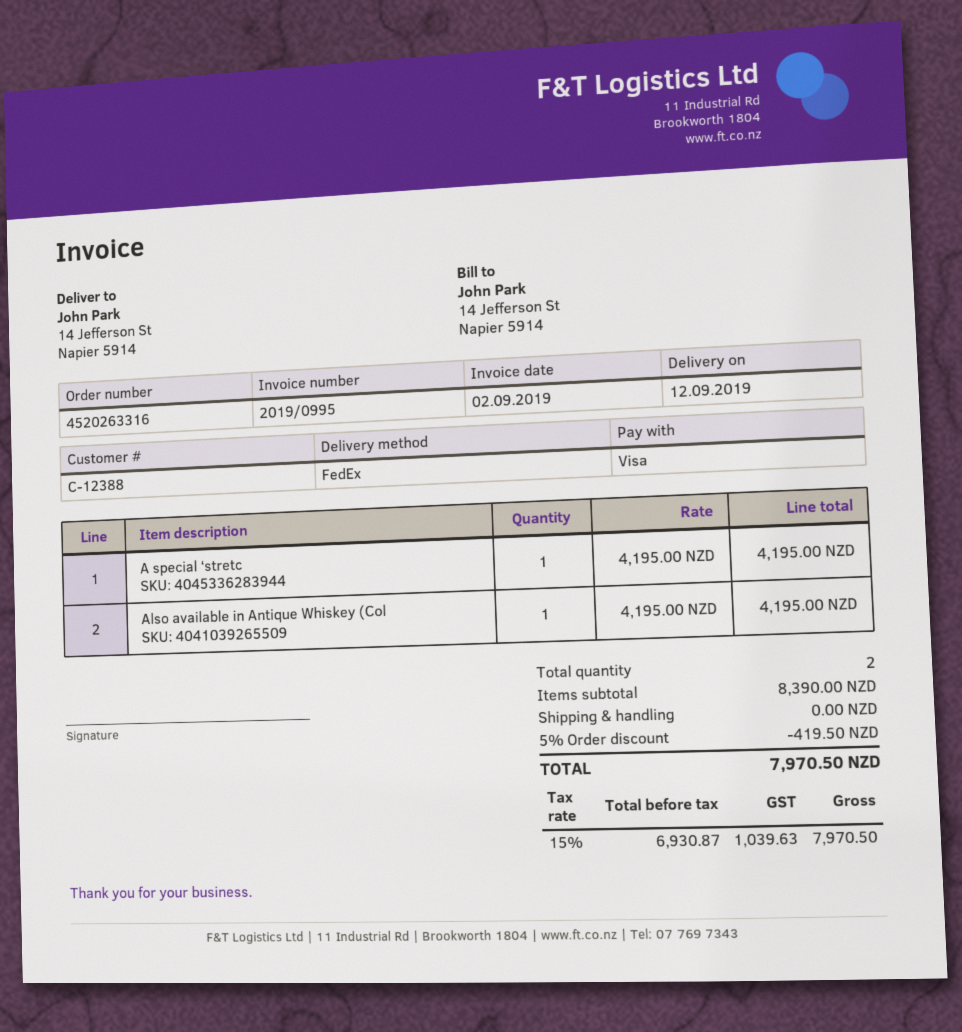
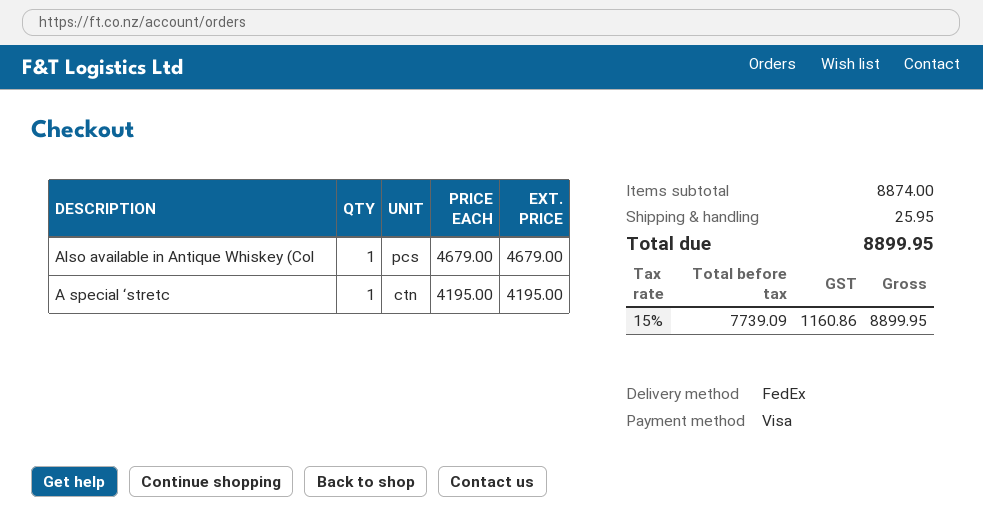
Also available in Antique Whiskey (Col: 1 x 4195.00 = 4195.00 -> 1 x 4679.00 = 4679.00
subtotal: 8390.00 -> 8874.00
discount: 5% = 419.50 -> none
shipping: 0.00 -> 25.95
net: 6930.87 -> 7739.09
tax: 15% = 1039.63 -> 15% = 1160.86
total: 7970.50 -> 8899.95

